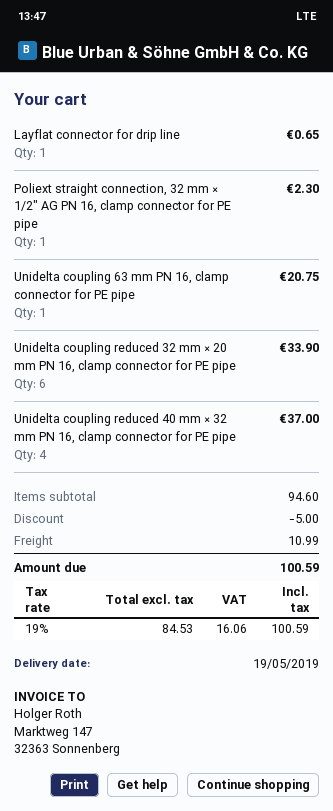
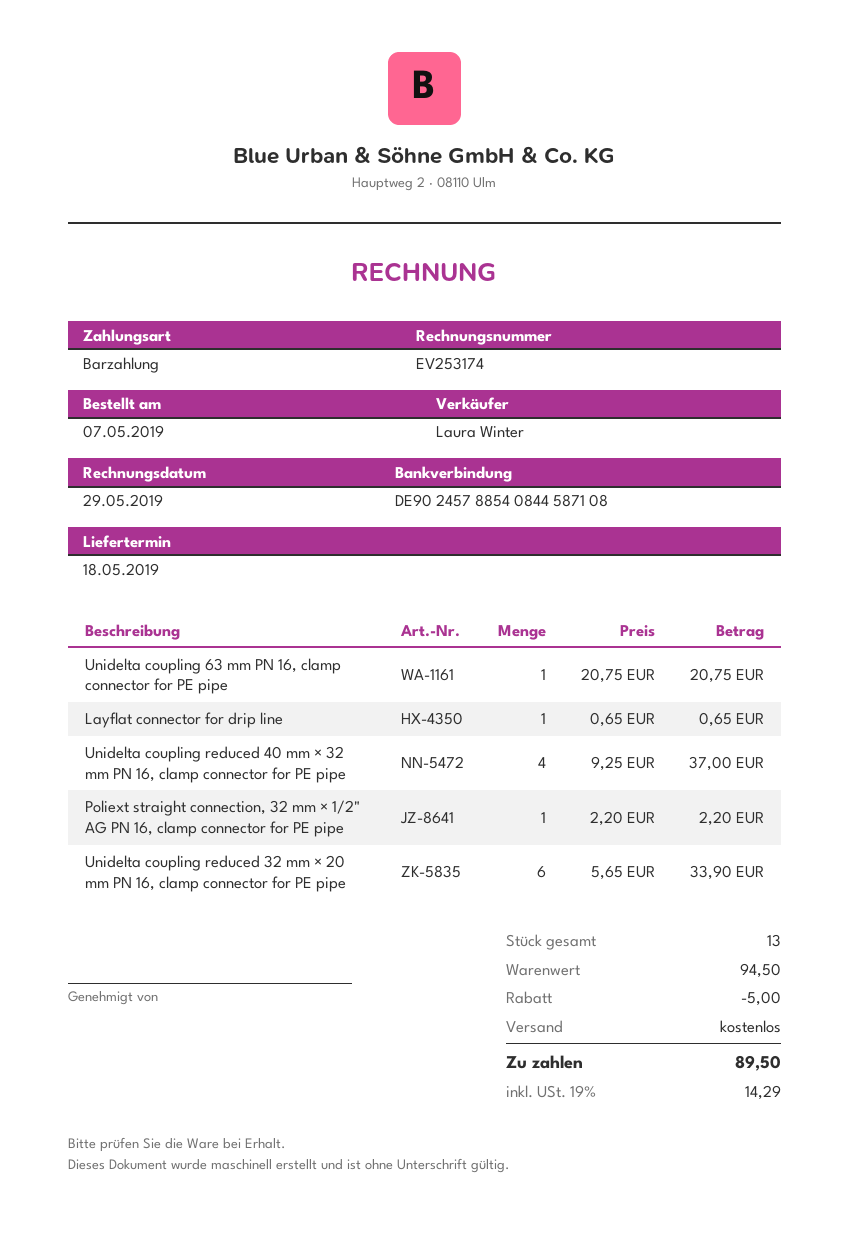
delivery date: 2019-05-19 -> 2019-05-18
Poliext straight connection, 32 mm × 1/2" AG PN 16, clamp connector for PE pipe: 1 for 2.30 -> 1 for 2.20
subtotal: 94.60 -> 94.50
shipping: 10.99 -> 0.00
tax: 19% = 16.06 -> 19% = 14.29
total: 100.59 -> 89.50

